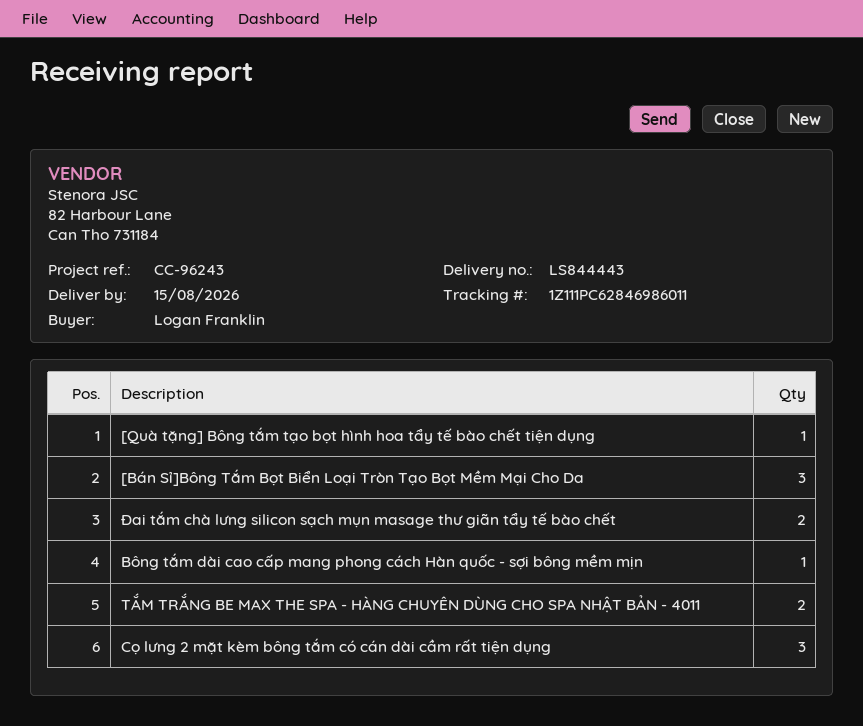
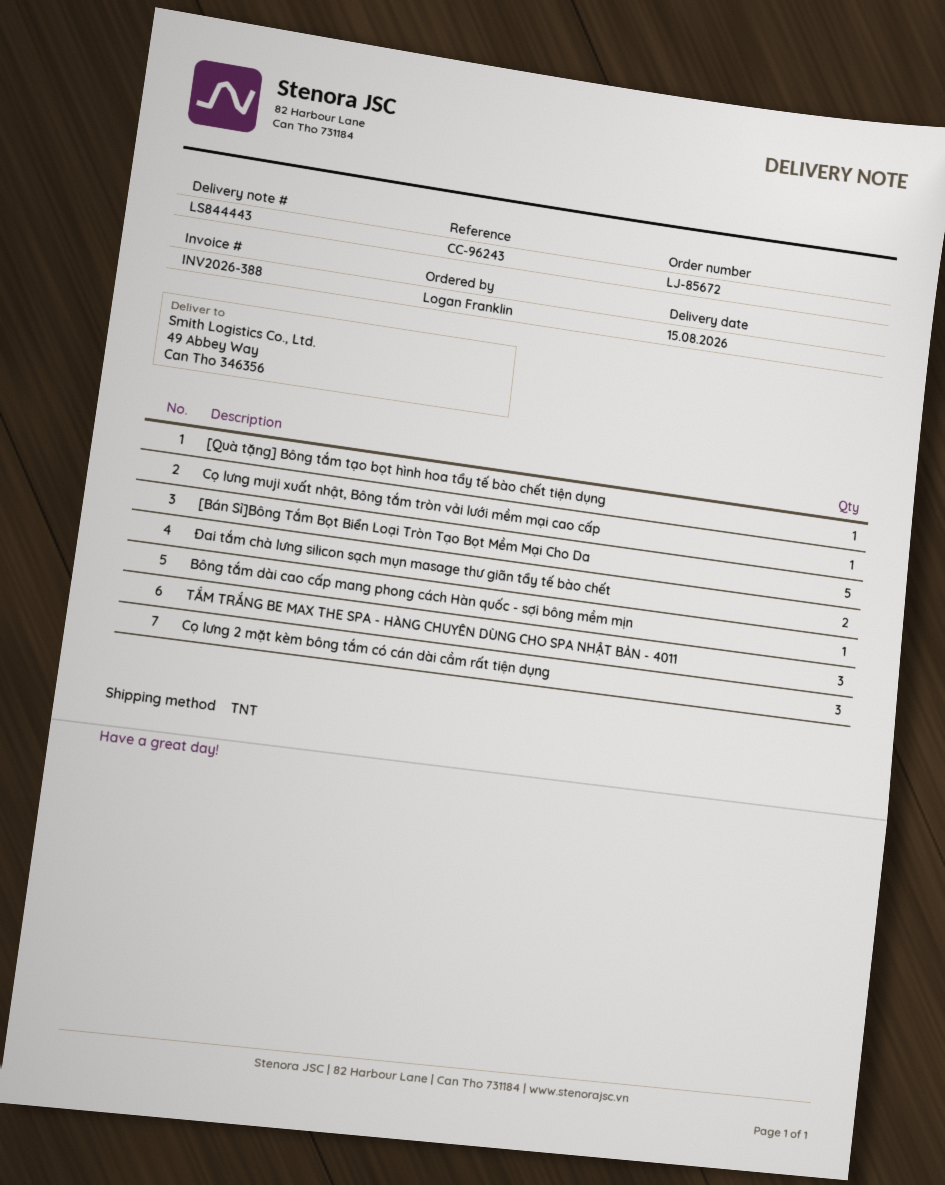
[Bán Sỉ]Bông Tắm Bọt Biển Loại Tròn Tạo Bọt Mềm Mại Cho Da: 3 -> 5
TẮM TRẮNG BE MAX THE SPA - HÀNG CHUYÊN DÙNG CHO SPA NHẬT BẢN - 4011: 2 -> 3
Cọ lưng muji xuất nhật, Bông tắm tròn vải lưới mềm mại cao cấp: none -> 1

